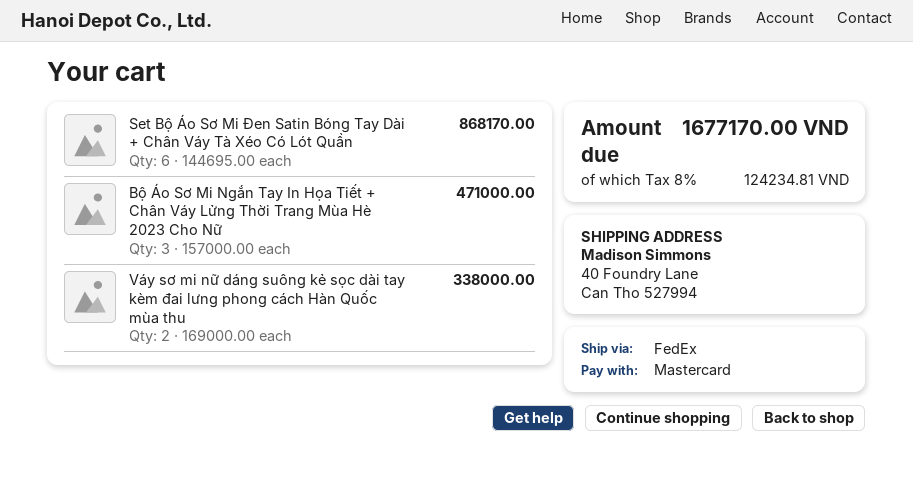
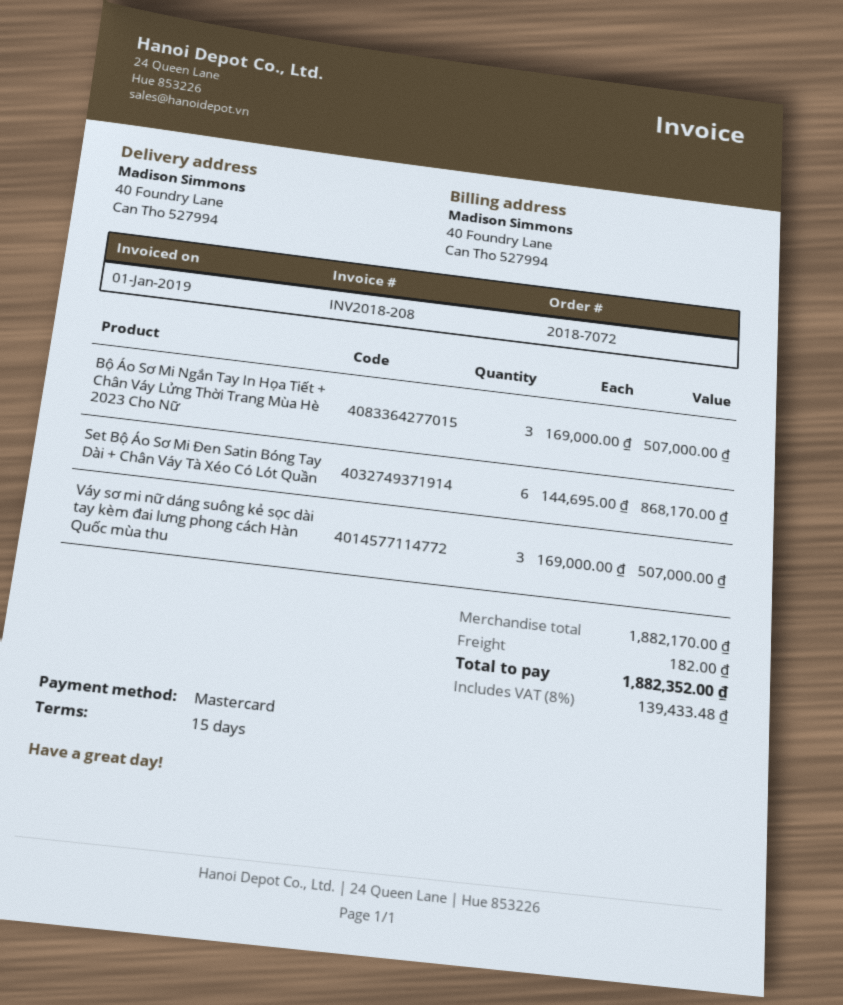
Bộ Áo Sơ Mi Ngắn Tay In Họa Tiết + Chân Váy Lửng Thời Trang Mùa Hè 2023 Cho Nữ: 3 x 157000.00 = 471000.00 -> 3 x 169000.00 = 507000.00
Váy sơ mi nữ dáng suông kẻ sọc dài tay kèm đai lưng phong cách Hàn Quốc mùa thu: 2 x 169000.00 = 338000.00 -> 3 x 169000.00 = 507000.00
shipping: none -> 182.00
tax: 8% = 124234.81 -> 8% = 139433.48
total: 1677170.00 -> 1882352.00

